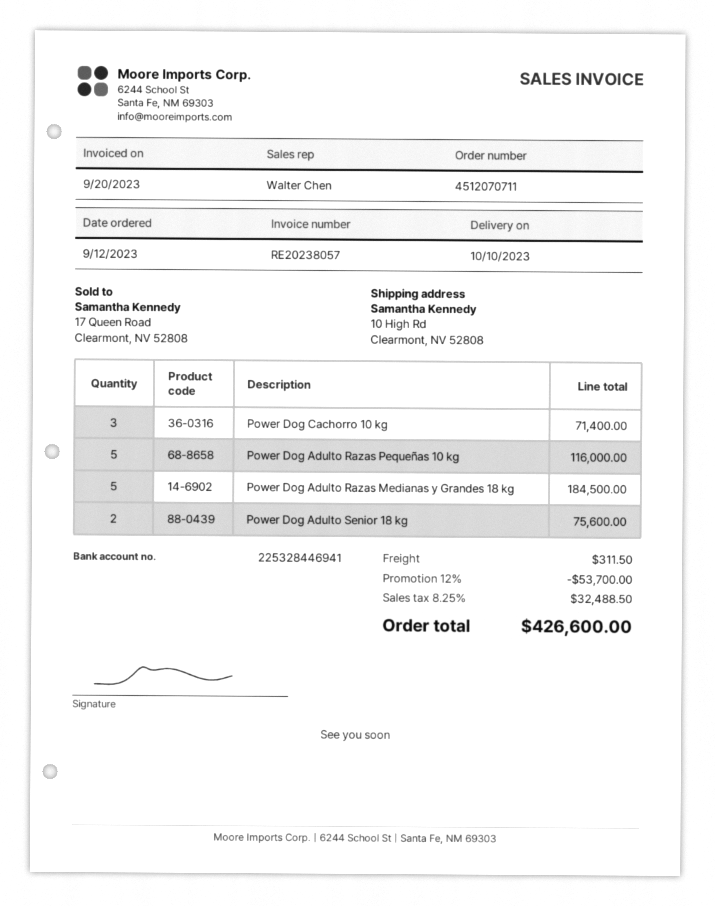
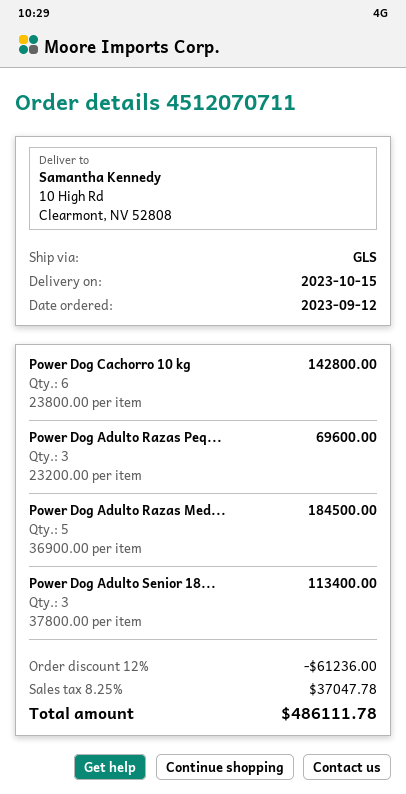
delivery date: 2023-10-10 -> 2023-10-15
Power Dog Cachorro 10 kg: 3 for 71400.00 -> 6 for 142800.00
Power Dog Adulto Razas Pequeñas 10 kg: 5 for 116000.00 -> 3 for 69600.00
Power Dog Adulto Senior 18 kg: 2 for 75600.00 -> 3 for 113400.00
discount: 12% = 53700.00 -> 12% = 61236.00
shipping: 311.50 -> none
tax: 8.25% = 32488.50 -> 8.25% = 37047.78
total: 426600.00 -> 486111.78

